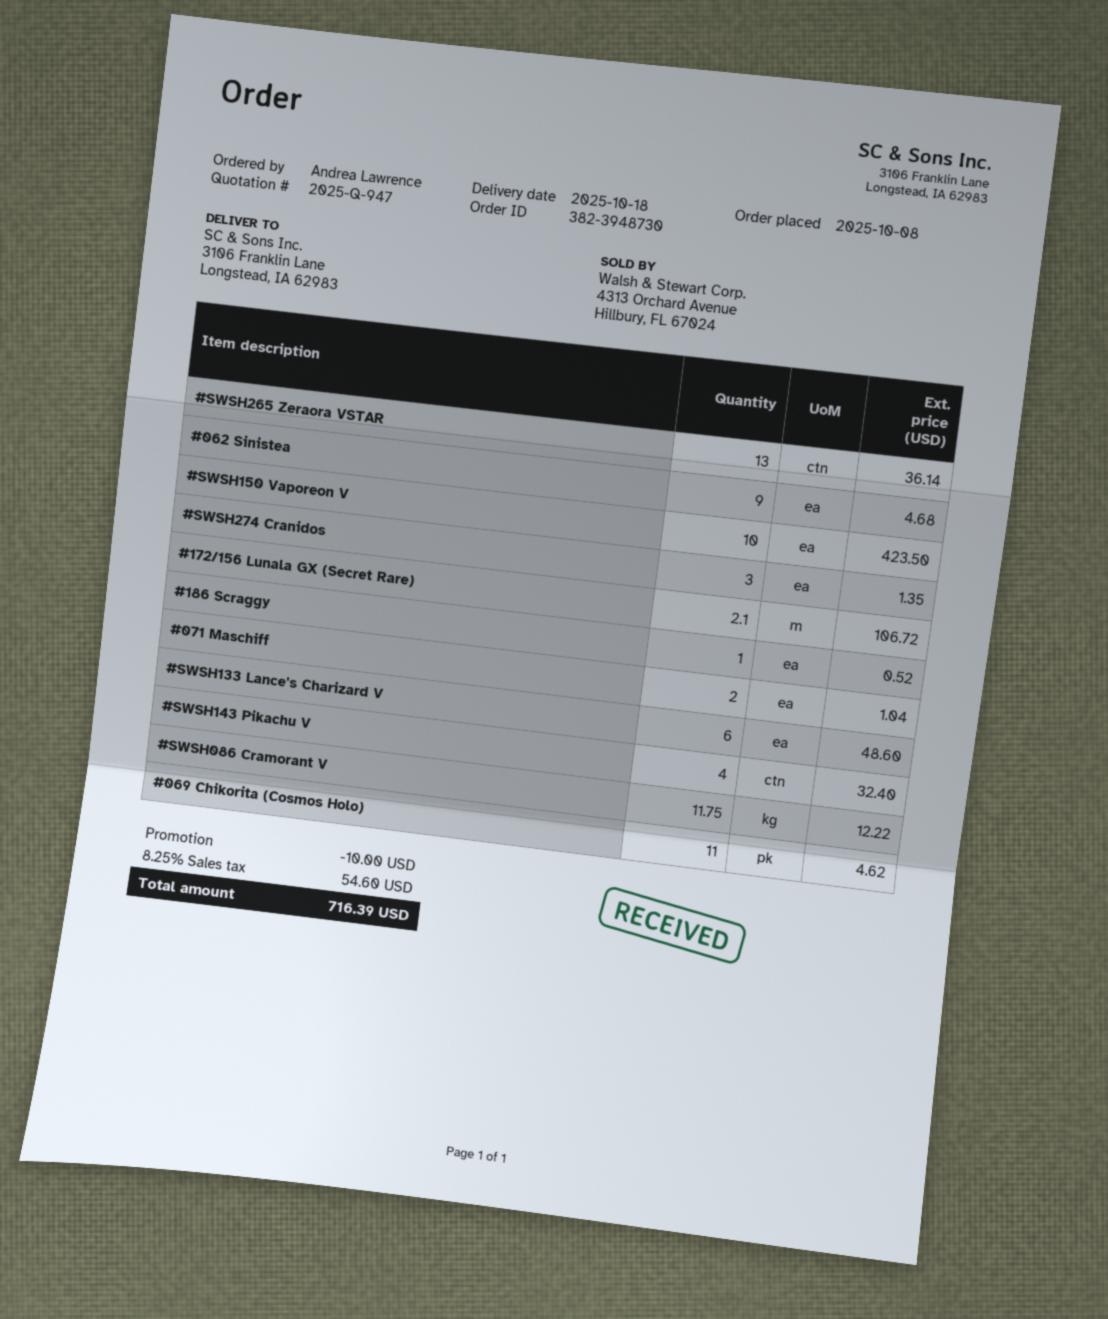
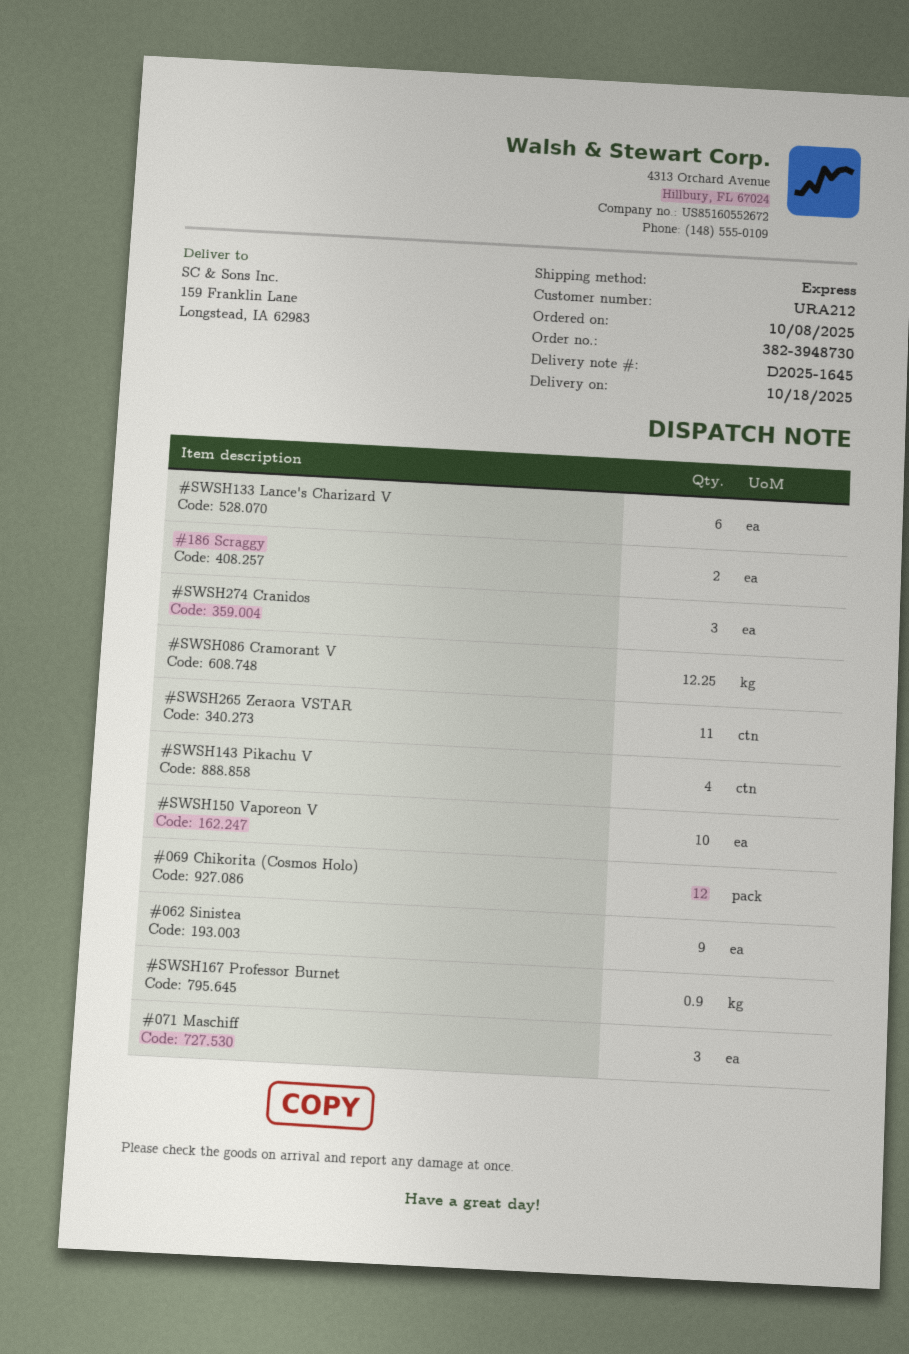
ship to: 3106 Franklin Lane, Longstead, IA 62983 -> 159 Franklin Lane, Longstead, IA 62983
#SWSH265 Zeraora VSTAR: 13 -> 11
#172/156 Lunala GX (Secret Rare): 2.1 -> none
#186 Scraggy: 1 -> 2
#071 Maschiff: 2 -> 3
#SWSH086 Cramorant V: 11.75 -> 12.25
#069 Chikorita (Cosmos Holo): 11 -> 12
#SWSH167 Professor Burnet: none -> 0.9

